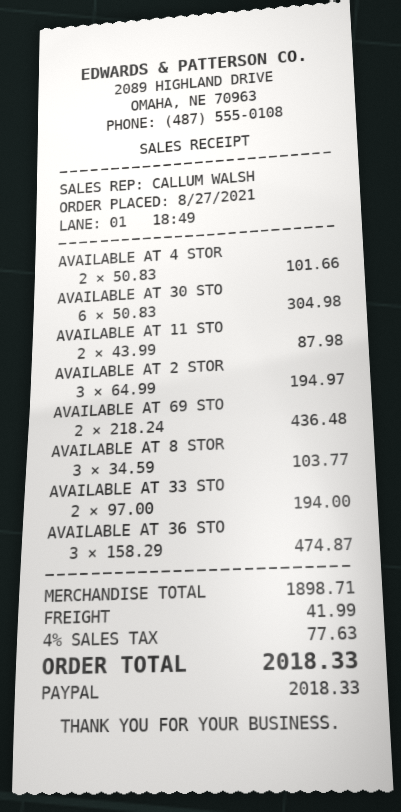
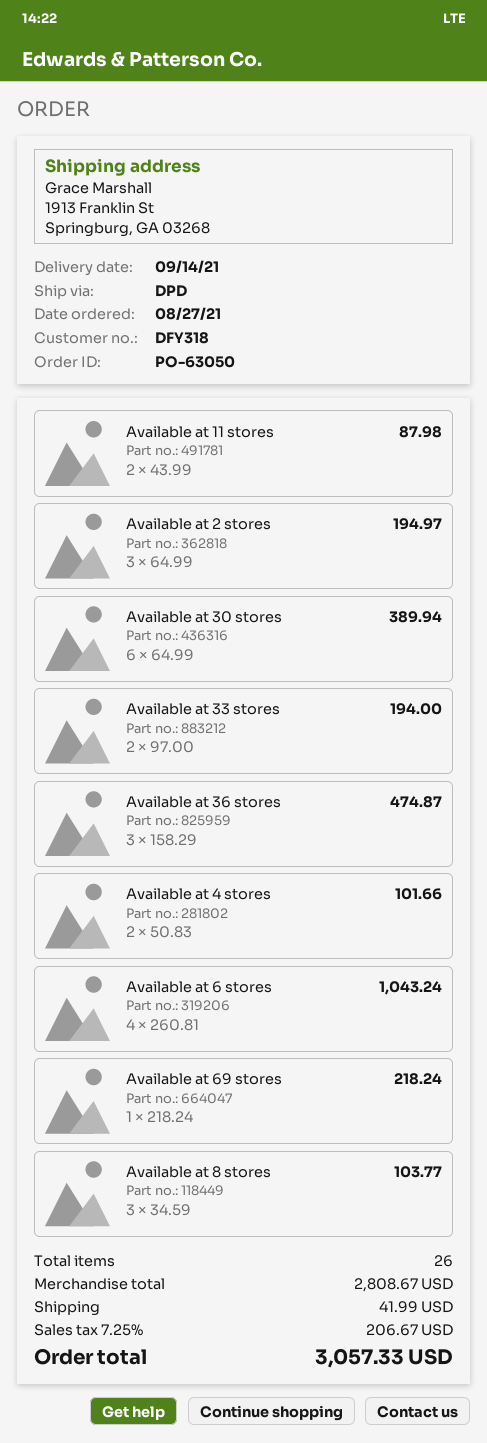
AVAILABLE AT 30 STO: 6 x 50.83 = 304.98 -> 6 x 64.99 = 389.94
AVAILABLE AT 69 STO: 2 x 218.24 = 436.48 -> 1 x 218.24 = 218.24
Available at 6 stores: none -> 4 x 260.81 = 1043.24
subtotal: 1898.71 -> 2808.67
tax: 4% = 77.63 -> 7.25% = 206.67
total: 2018.33 -> 3057.33

